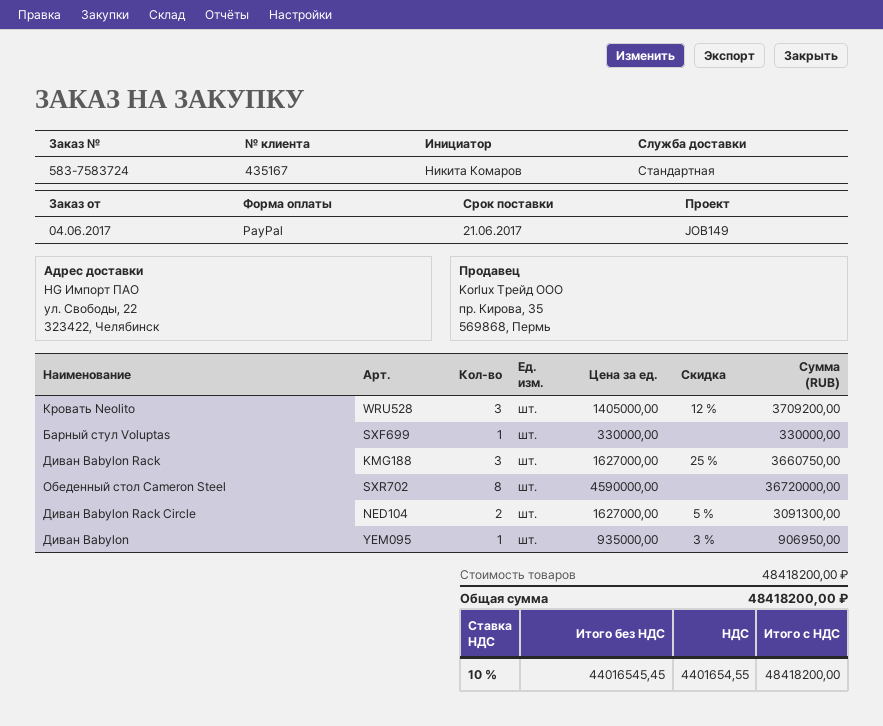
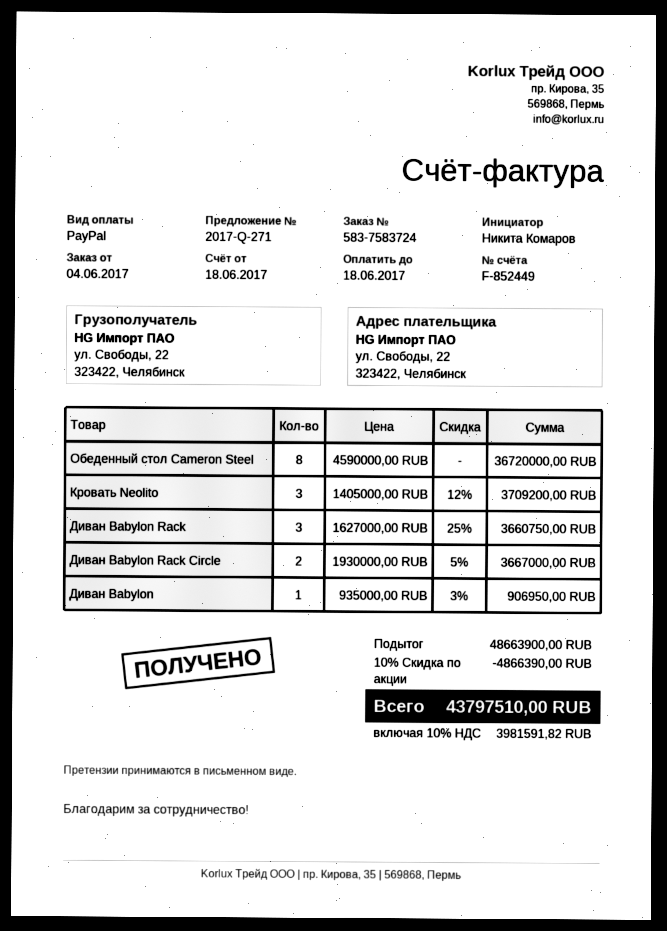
Барный стул Voluptas: 1 x 330000.00 = 330000.00 -> none
Диван Babylon Rack Circle: 2 x 1627000.00 - 5% = 3091300.00 -> 2 x 1930000.00 - 5% = 3667000.00
subtotal: 48418200.00 -> 48663900.00
discount: none -> 10% = 4866390.00
tax: 10% = 4401654.55 -> 10% = 3981591.82
total: 48418200.00 -> 43797510.00

